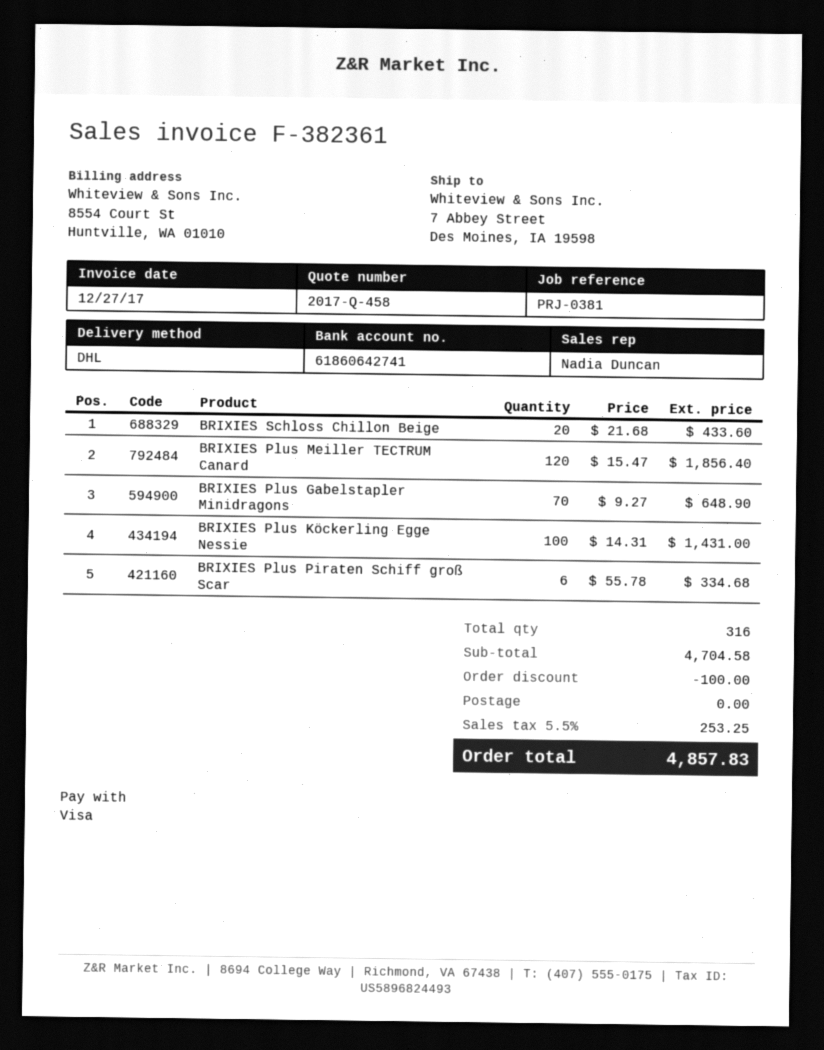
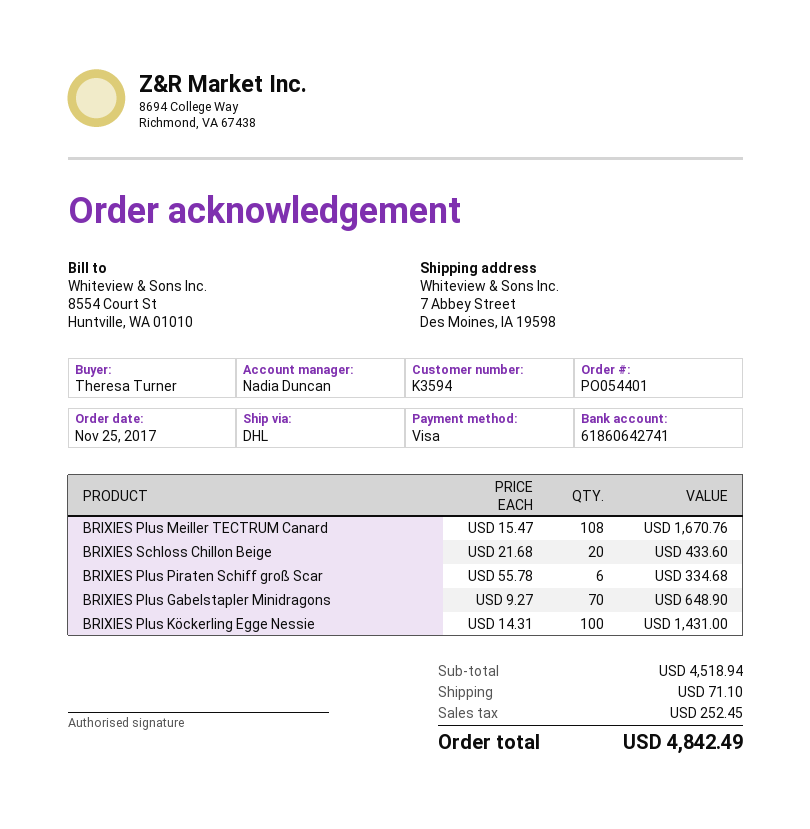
BRIXIES Plus Meiller TECTRUM Canard: 120 x 15.47 = 1856.40 -> 108 x 15.47 = 1670.76
subtotal: 4704.58 -> 4518.94
discount: 100.00 -> none
shipping: 0.00 -> 71.10
tax: 253.25 -> 252.45
total: 4857.83 -> 4842.49

